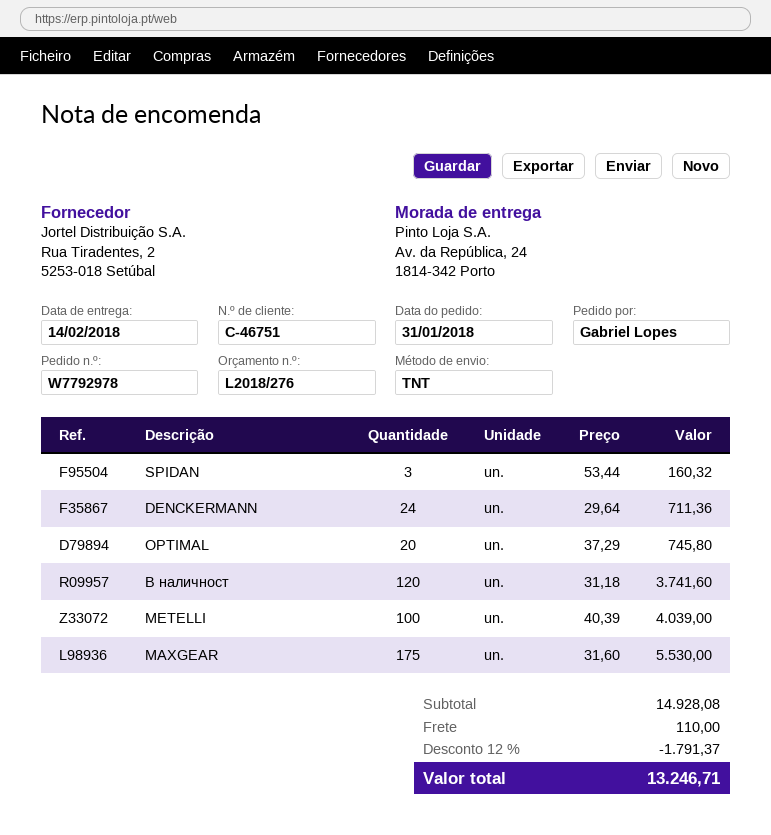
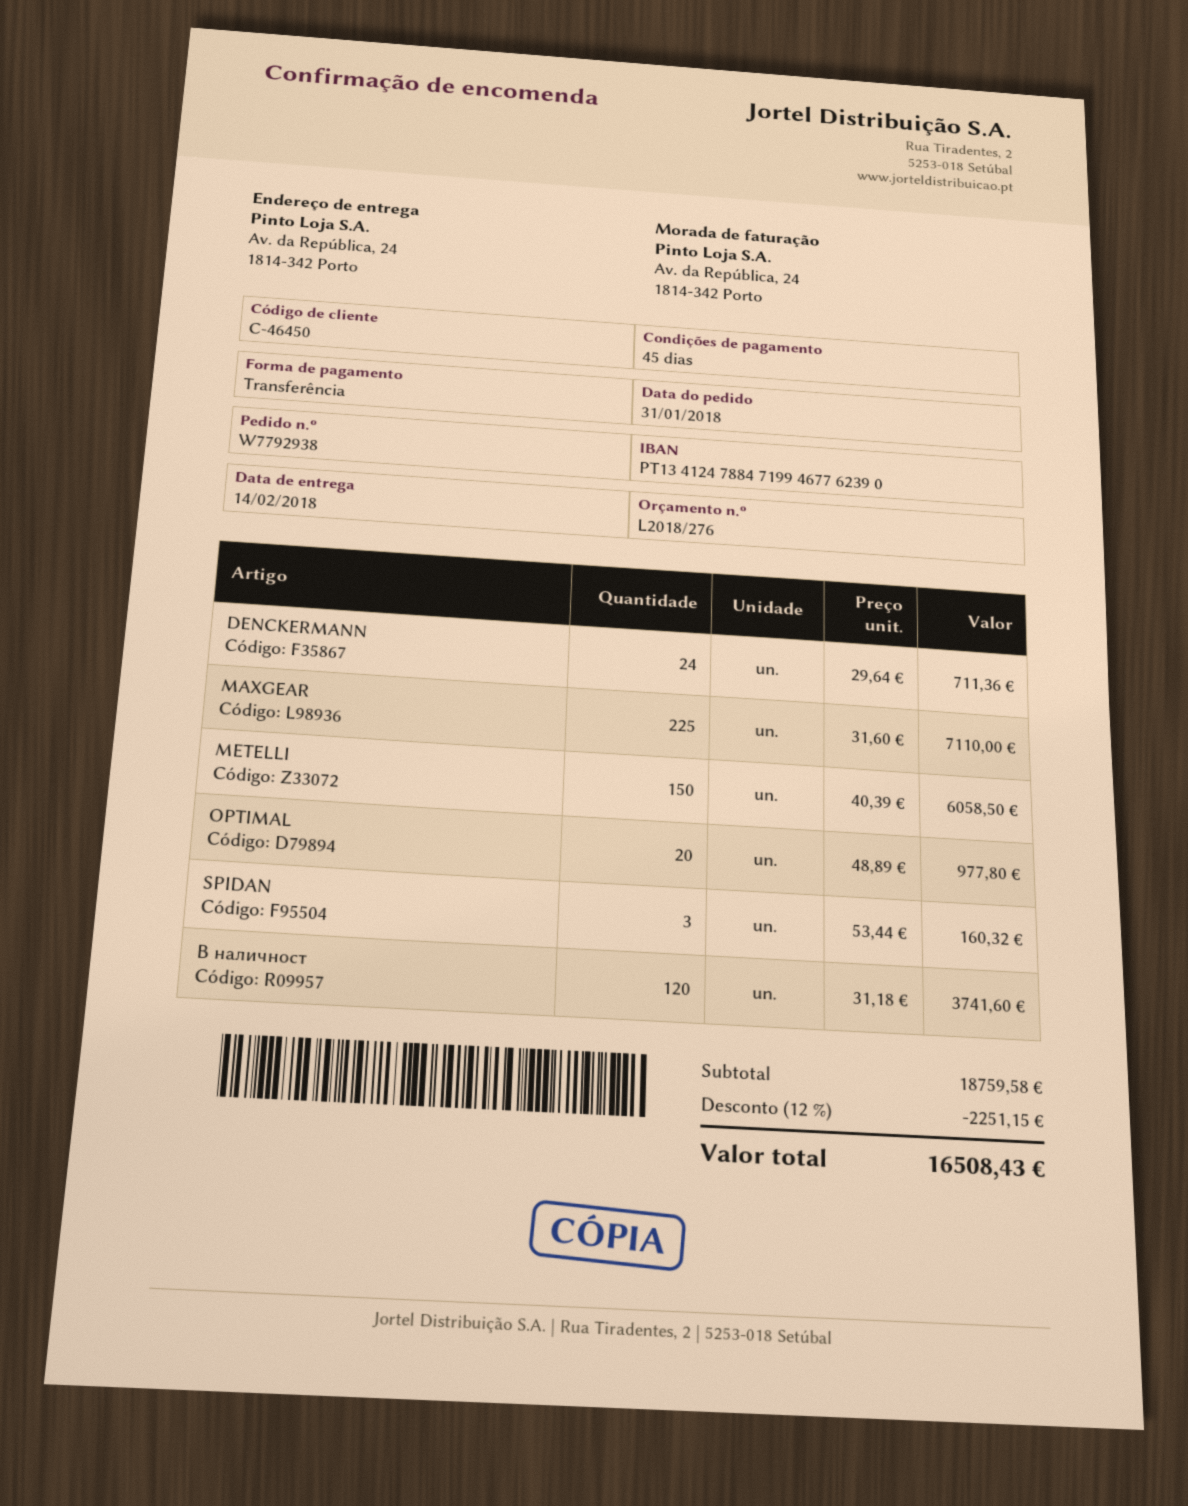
order number: W7792978 -> W7792938
customer number: C-46751 -> C-46450
OPTIMAL: 20 x 37.29 = 745.80 -> 20 x 48.89 = 977.80
METELLI: 100 x 40.39 = 4039.00 -> 150 x 40.39 = 6058.50
MAXGEAR: 175 x 31.60 = 5530.00 -> 225 x 31.60 = 7110.00
subtotal: 14928.08 -> 18759.58
discount: 12% = 1791.37 -> 12% = 2251.15
shipping: 110.00 -> none
total: 13246.71 -> 16508.43

